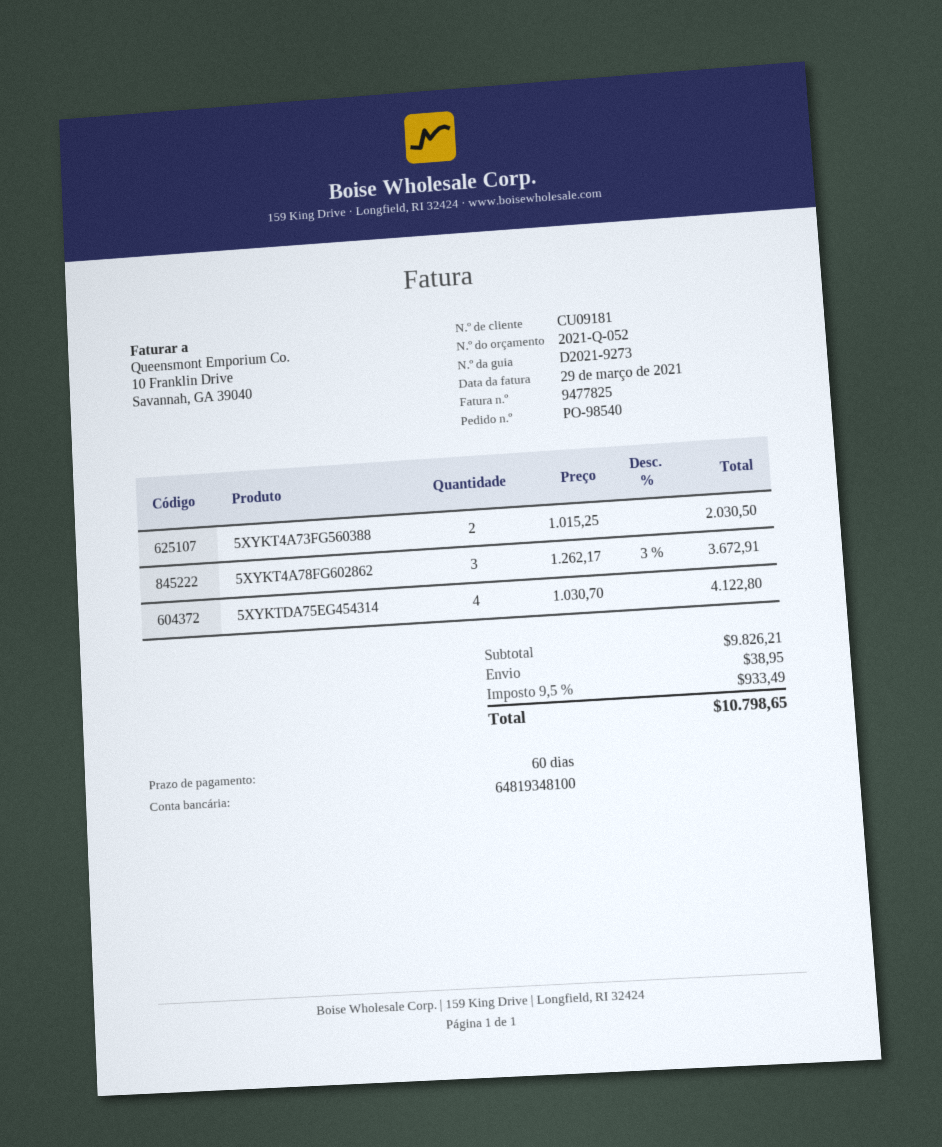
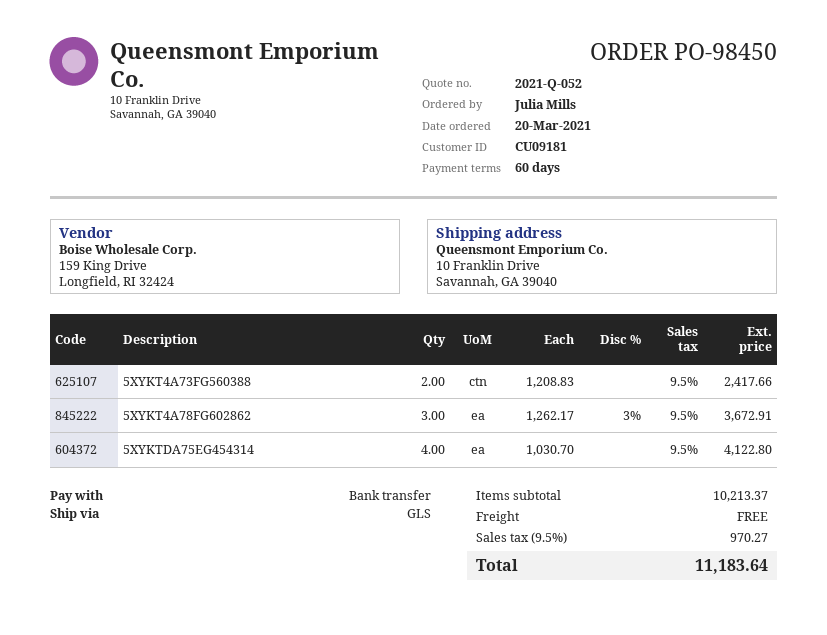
order number: PO-98540 -> PO-98450
5XYKT4A73FG560388: 2 x 1015.25 = 2030.50 -> 2 x 1208.83 = 2417.66
subtotal: 9826.21 -> 10213.37
shipping: 38.95 -> 0.00
tax: 9.5% = 933.49 -> 9.5% = 970.27
total: 10798.65 -> 11183.64

